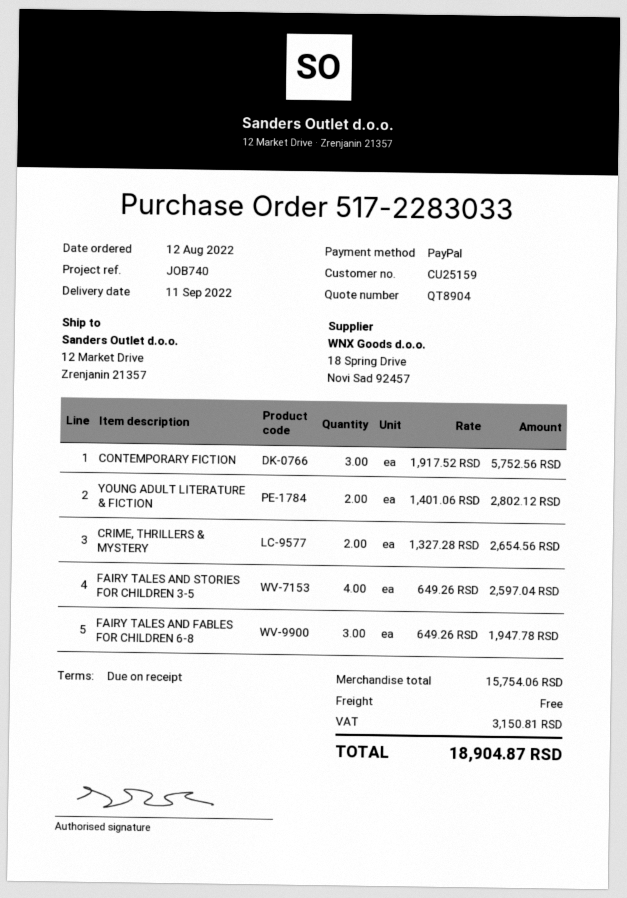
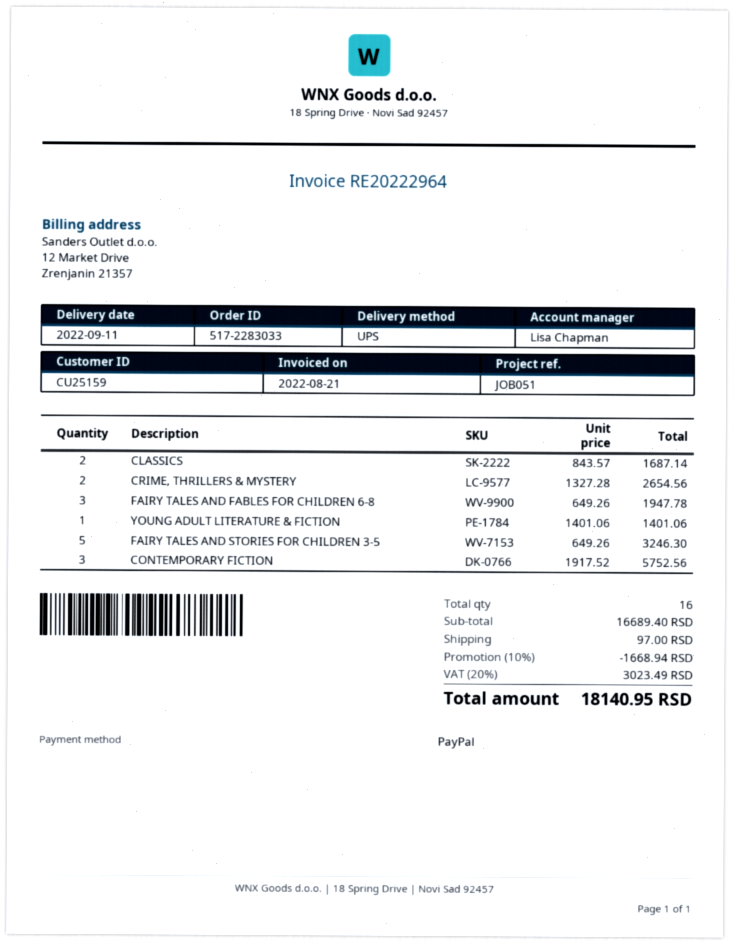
reference: JOB740 -> JOB051
YOUNG ADULT LITERATURE & FICTION: 2 x 1401.06 = 2802.12 -> 1 x 1401.06 = 1401.06
FAIRY TALES AND STORIES FOR CHILDREN 3-5: 4 x 649.26 = 2597.04 -> 5 x 649.26 = 3246.30
CLASSICS: none -> 2 x 843.57 = 1687.14
subtotal: 15754.06 -> 16689.40
discount: none -> 10% = 1668.94
shipping: 0.00 -> 97.00
tax: 3150.81 -> 3023.49
total: 18904.87 -> 18140.95

